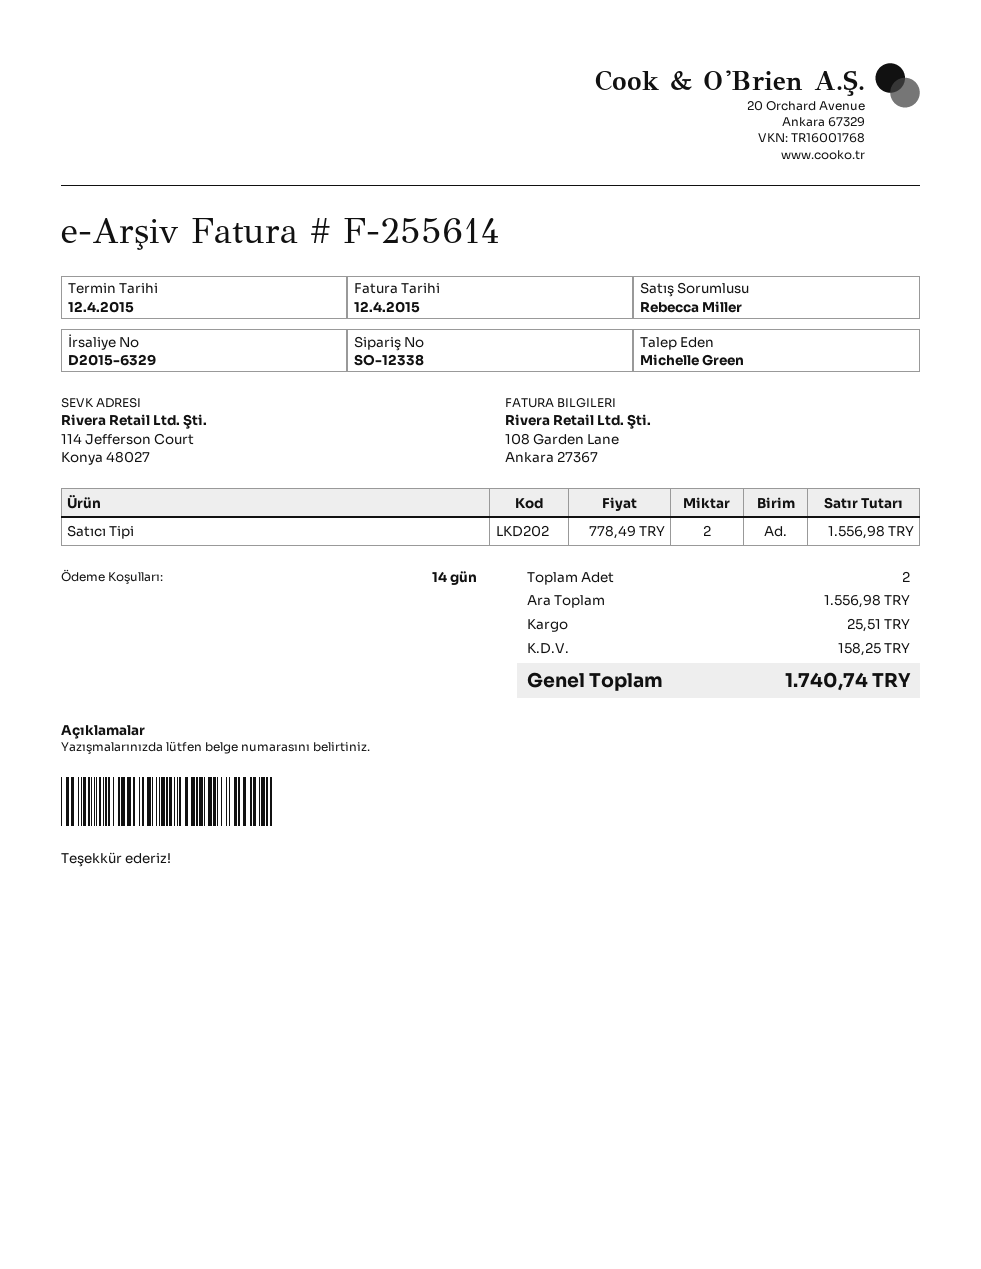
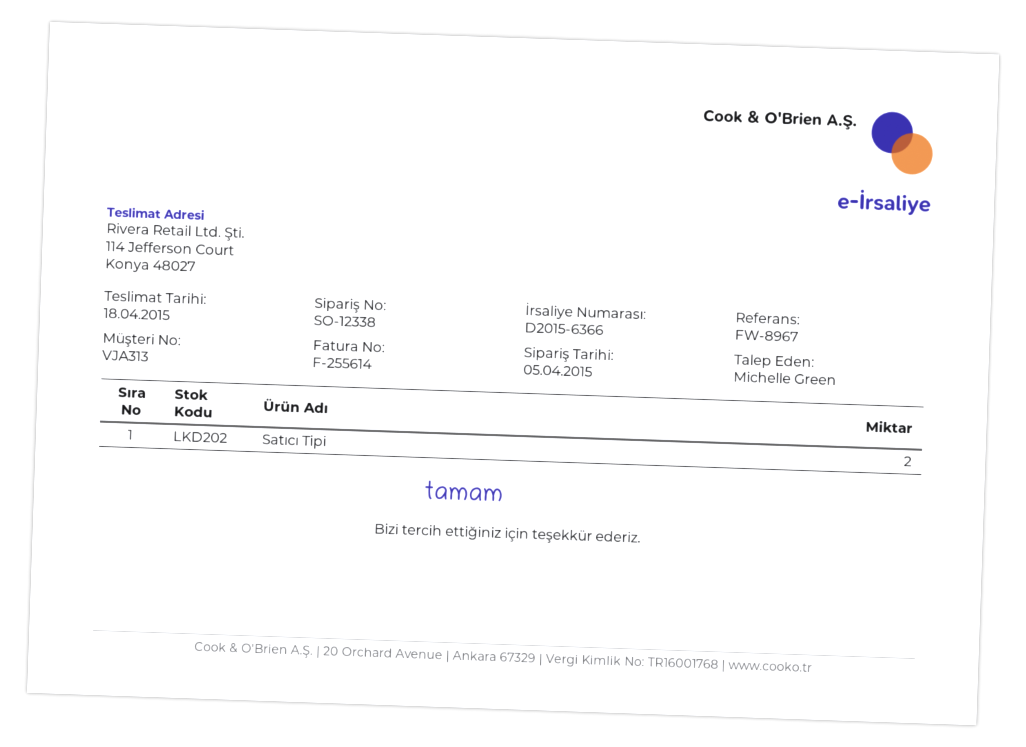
delivery note number: D2015-6329 -> D2015-6366
delivery date: 2015-04-12 -> 2015-04-18

